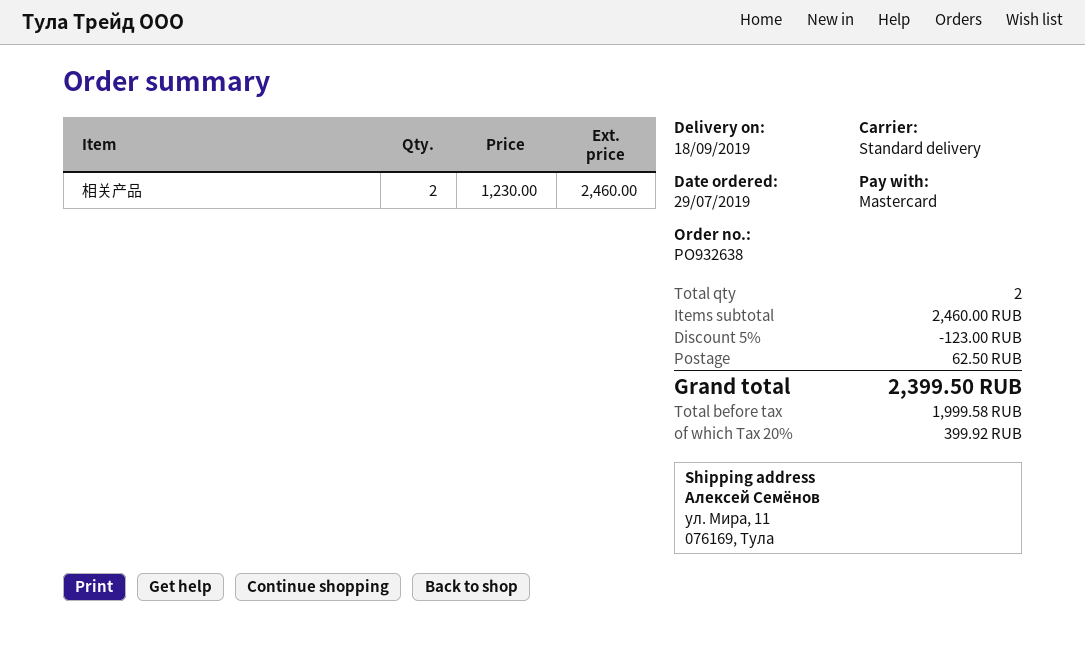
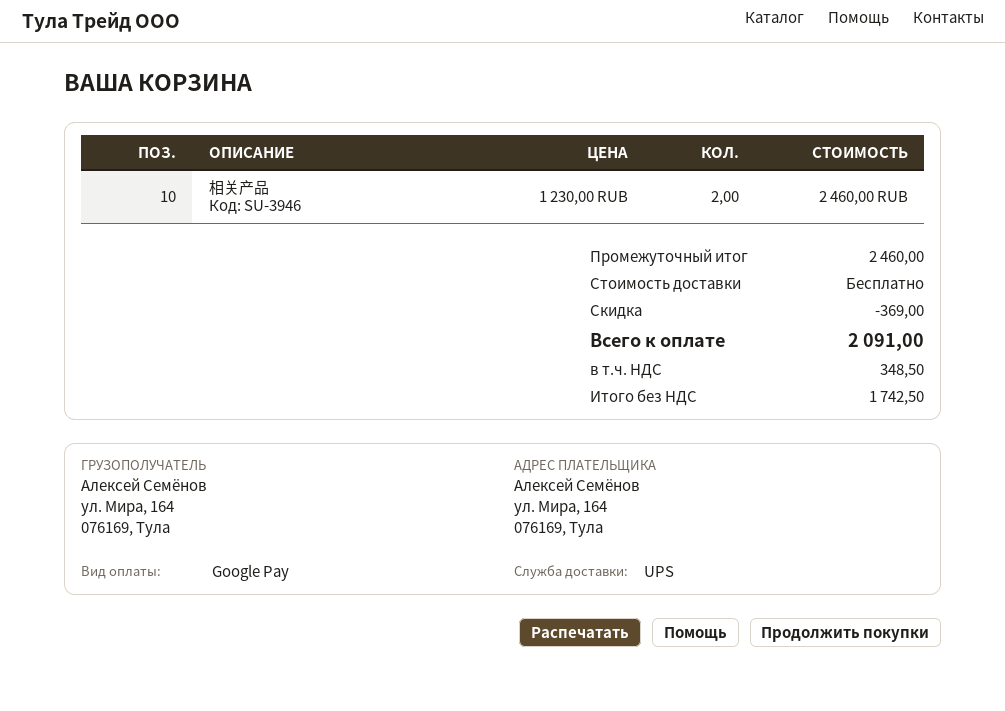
payment method: Mastercard -> Google Pay
shipping method: standard -> UPS
ship to: ул. Мира, 11, 076169, Тула -> ул. Мира, 164, 076169, Тула
discount: 123.00 -> 369.00
shipping: 62.50 -> 0.00
net: 1999.58 -> 1742.50
tax: 399.92 -> 348.50
total: 2399.50 -> 2091.00

